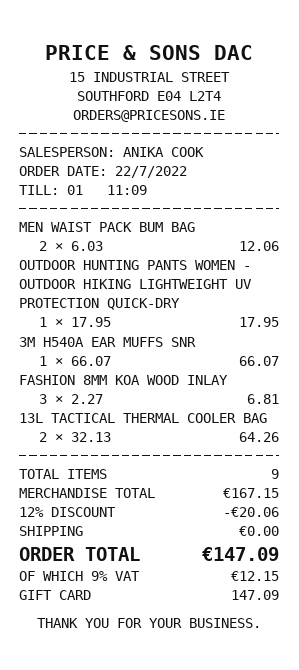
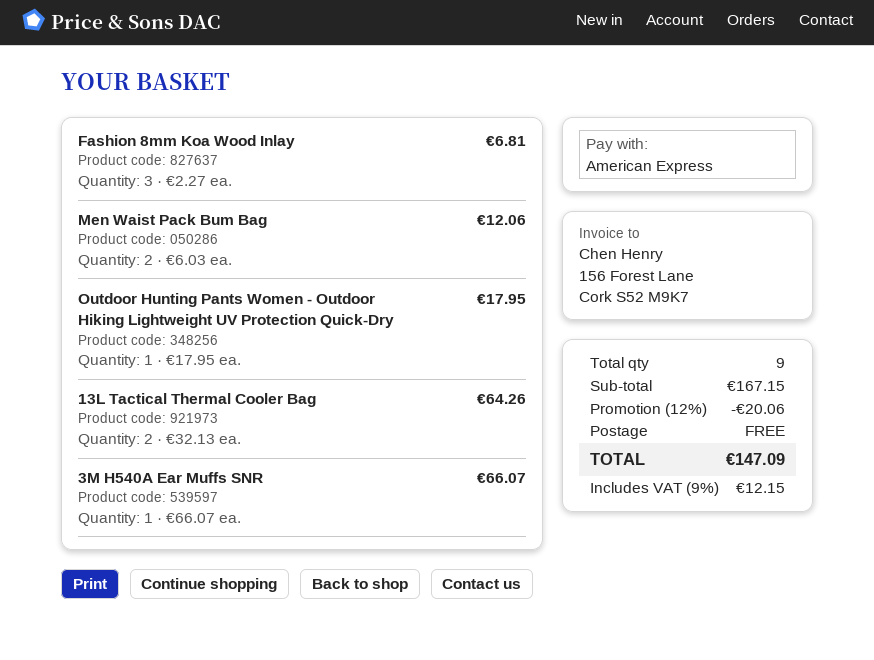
payment method: gift card -> American Express

